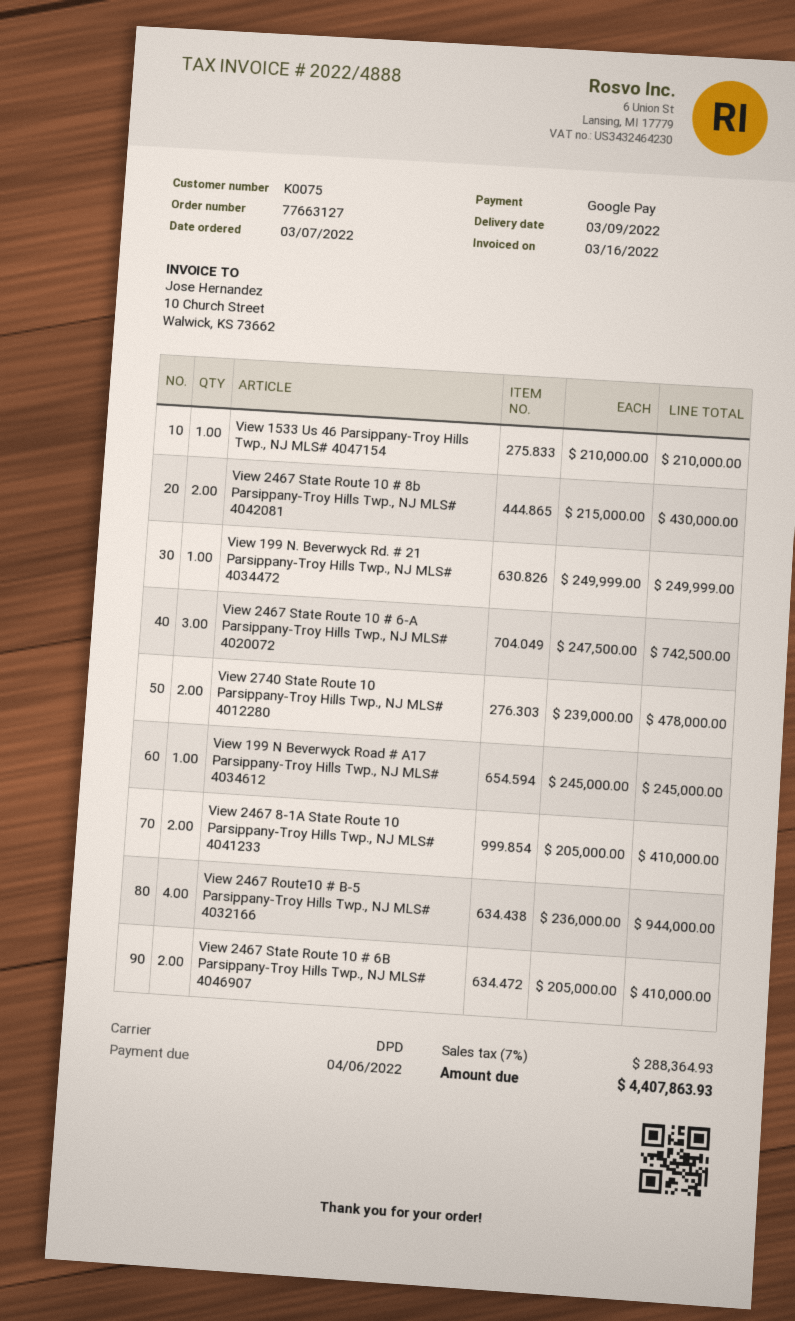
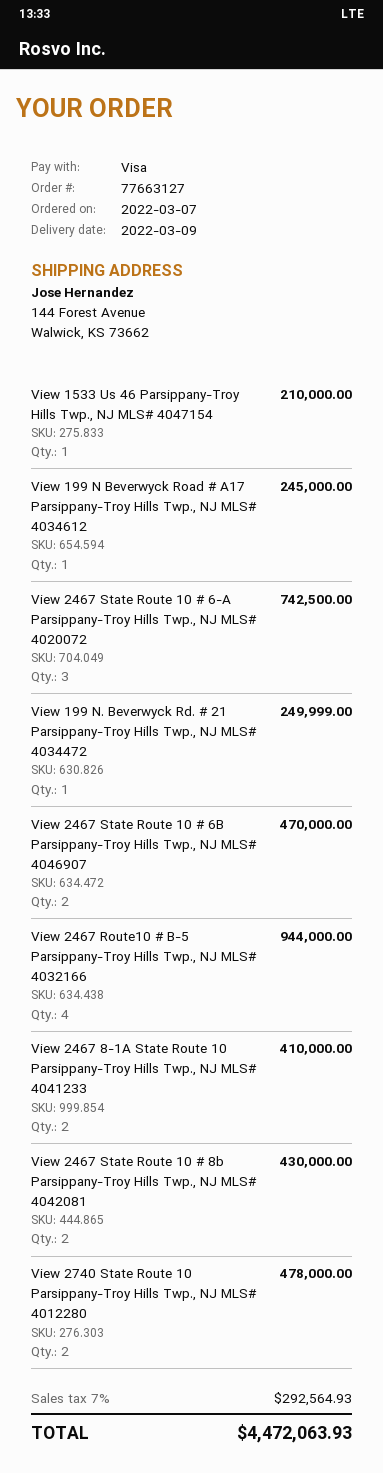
payment method: Google Pay -> Visa
View 2467 State Route 10 # 6B Parsippany-Troy Hills Twp., NJ MLS# 4046907: 2 for 410000.00 -> 2 for 470000.00
tax: 7% = 288364.93 -> 7% = 292564.93
total: 4407863.93 -> 4472063.93

